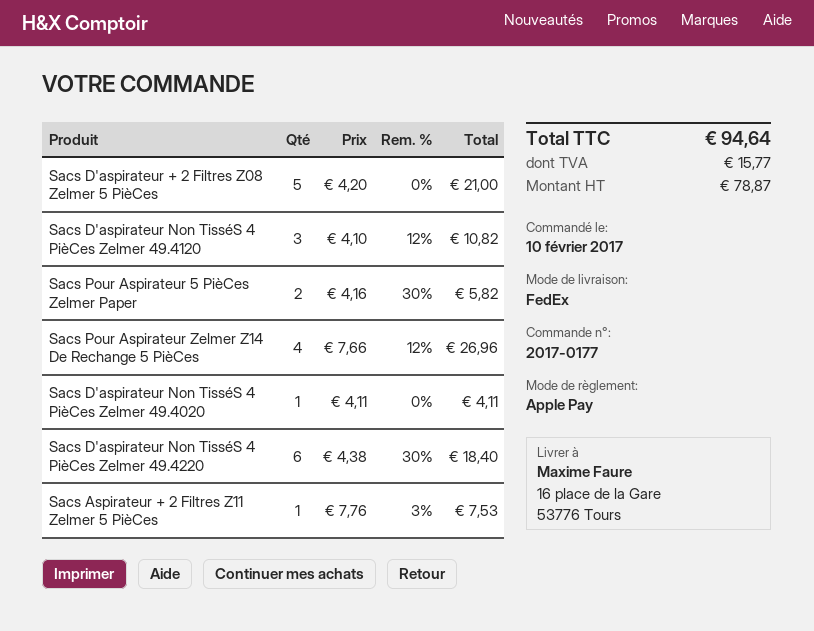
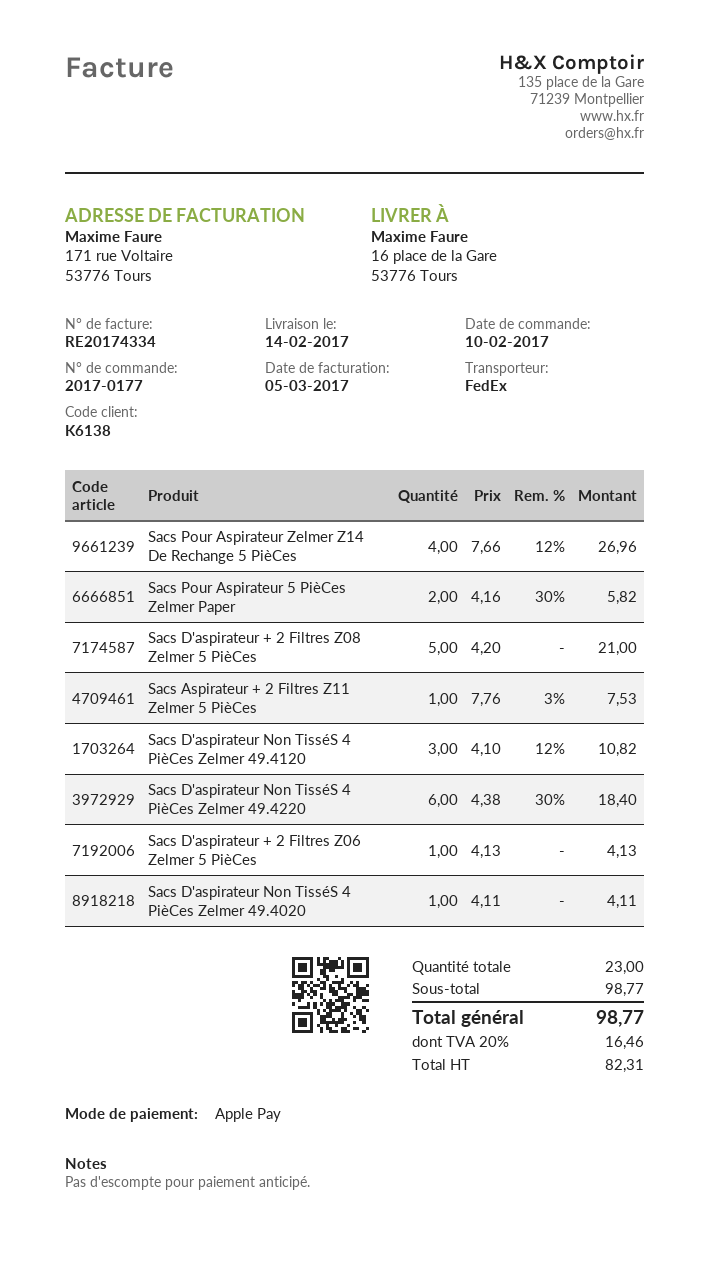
Sacs D'aspirateur + 2 Filtres Z06 Zelmer 5 PièCes: none -> 1 x 4.13 = 4.13
net: 78.87 -> 82.31
tax: 15.77 -> 16.46
total: 94.64 -> 98.77

